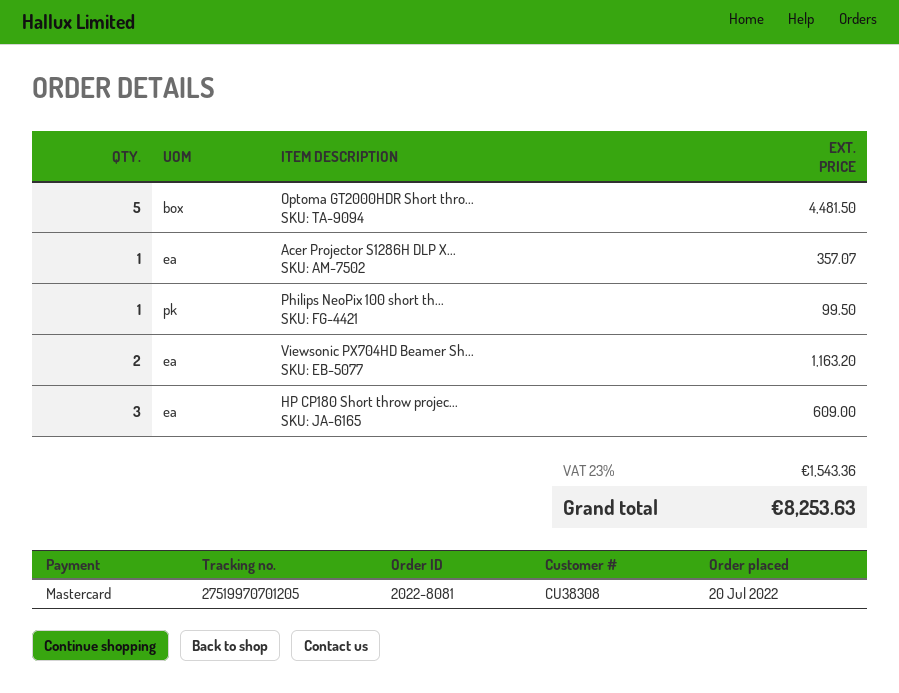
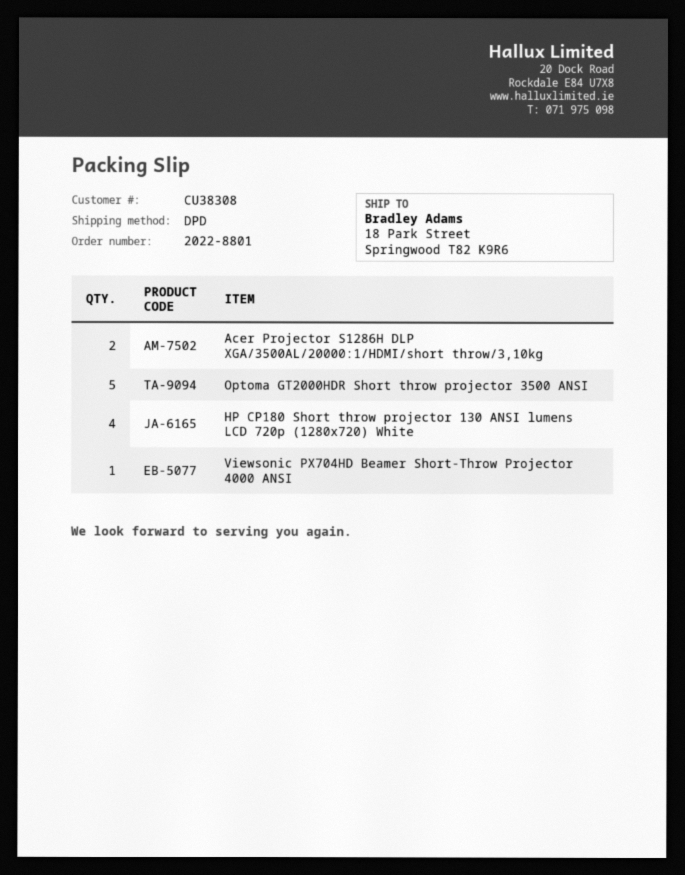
order number: 2022-8081 -> 2022-8801
Acer Projector S1286H DLP X...: 1 -> 2
Philips NeoPix 100 short th...: 1 -> none
Viewsonic PX704HD Beamer Sh...: 2 -> 1
HP CP180 Short throw projec...: 3 -> 4

